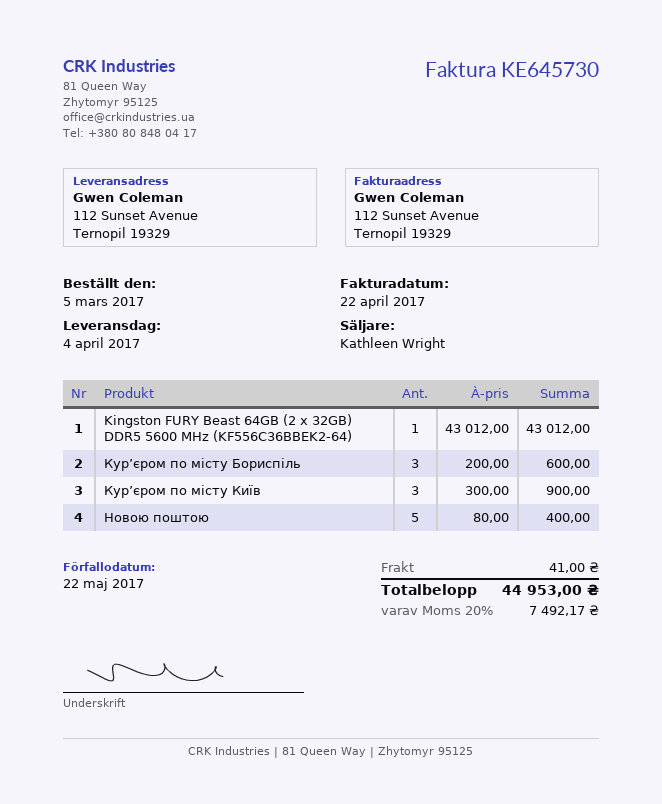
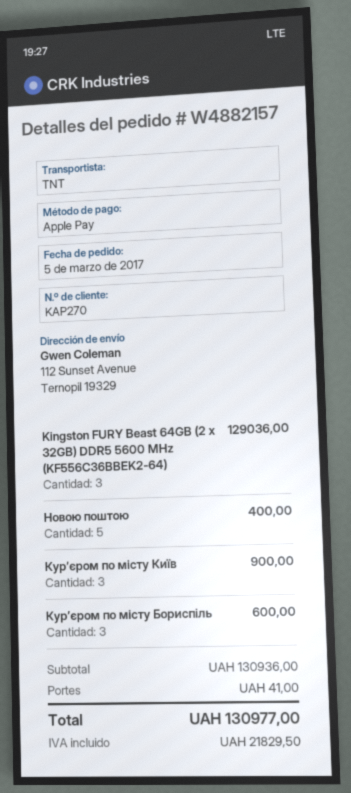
Kingston FURY Beast 64GB (2 x 32GB) DDR5 5600 MHz (KF556C36BBEK2-64): 1 for 43012.00 -> 3 for 129036.00
tax: 7492.17 -> 21829.50
total: 44953.00 -> 130977.00

